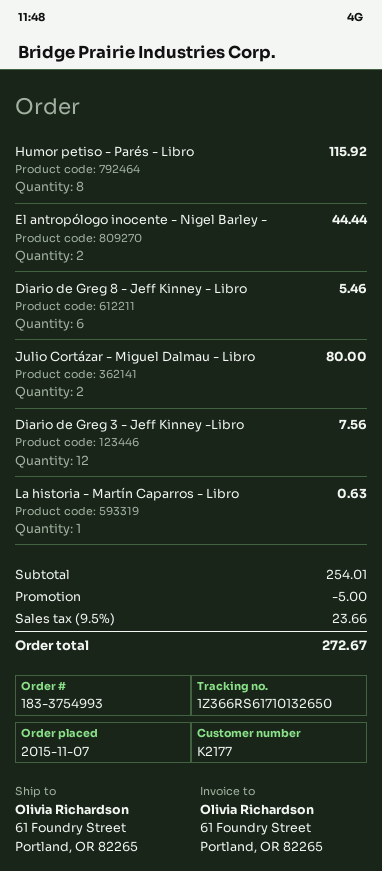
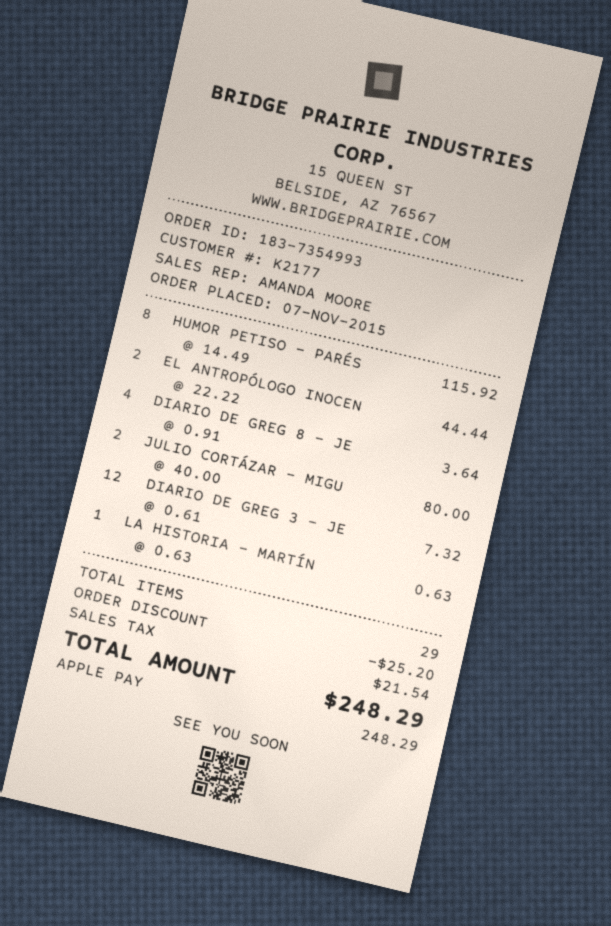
order number: 183-3754993 -> 183-7354993
Diario de Greg 8 - Jeff Kinney - Libro: 6 for 5.46 -> 4 for 3.64
Diario de Greg 3 - Jeff Kinney -Libro: 12 for 7.56 -> 12 for 7.32
discount: 5.00 -> 25.20
tax: 23.66 -> 21.54
total: 272.67 -> 248.29

